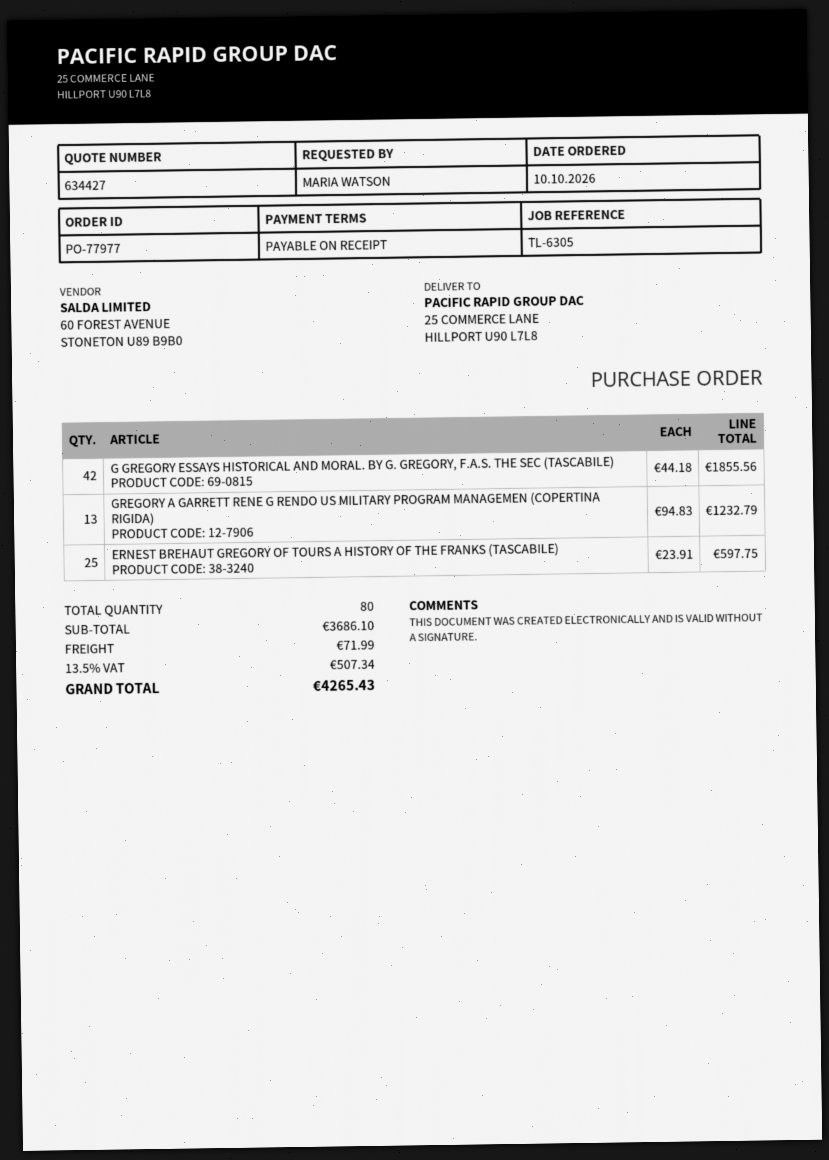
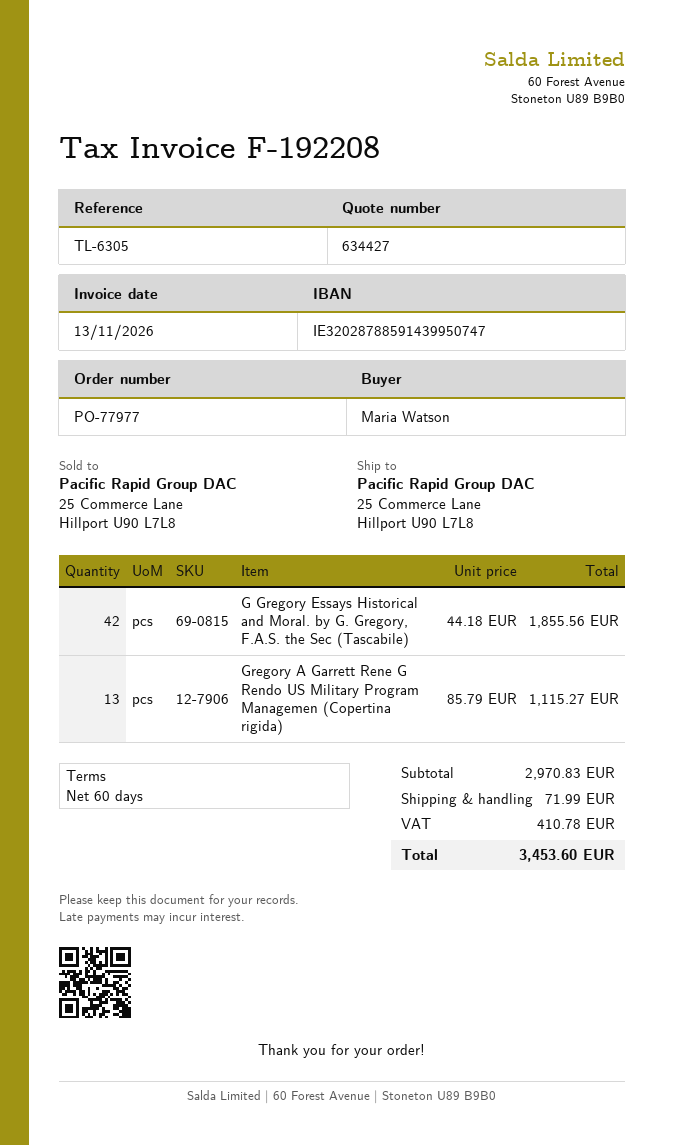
payment terms: on receipt -> 60 days
GREGORY A GARRETT RENE G RENDO US MILITARY PROGRAM MANAGEMEN (COPERTINA RIGIDA): 13 x 94.83 = 1232.79 -> 13 x 85.79 = 1115.27
ERNEST BREHAUT GREGORY OF TOURS A HISTORY OF THE FRANKS (TASCABILE): 25 x 23.91 = 597.75 -> none
subtotal: 3686.10 -> 2970.83
tax: 507.34 -> 410.78
total: 4265.43 -> 3453.60

